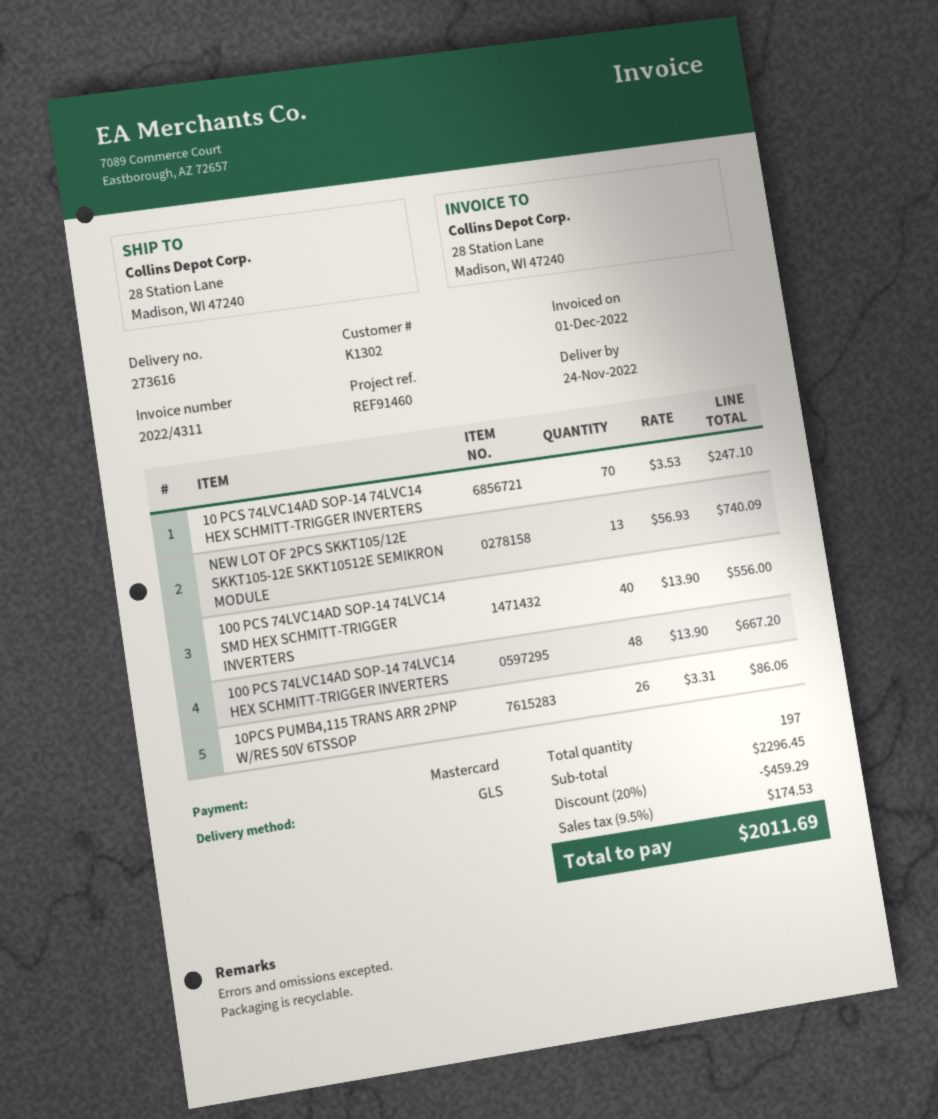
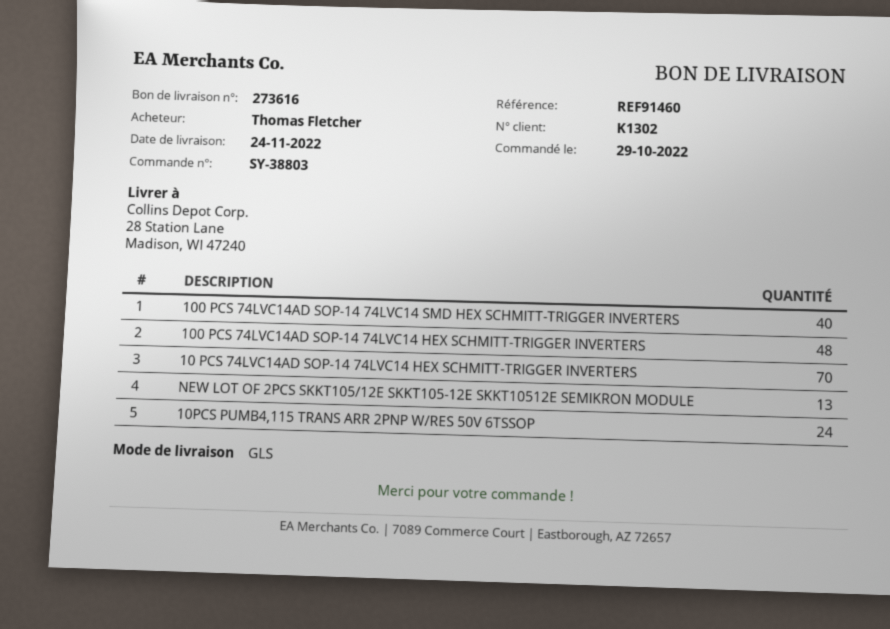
10PCS PUMB4,115 TRANS ARR 2PNP W/RES 50V 6TSSOP: 26 -> 24

